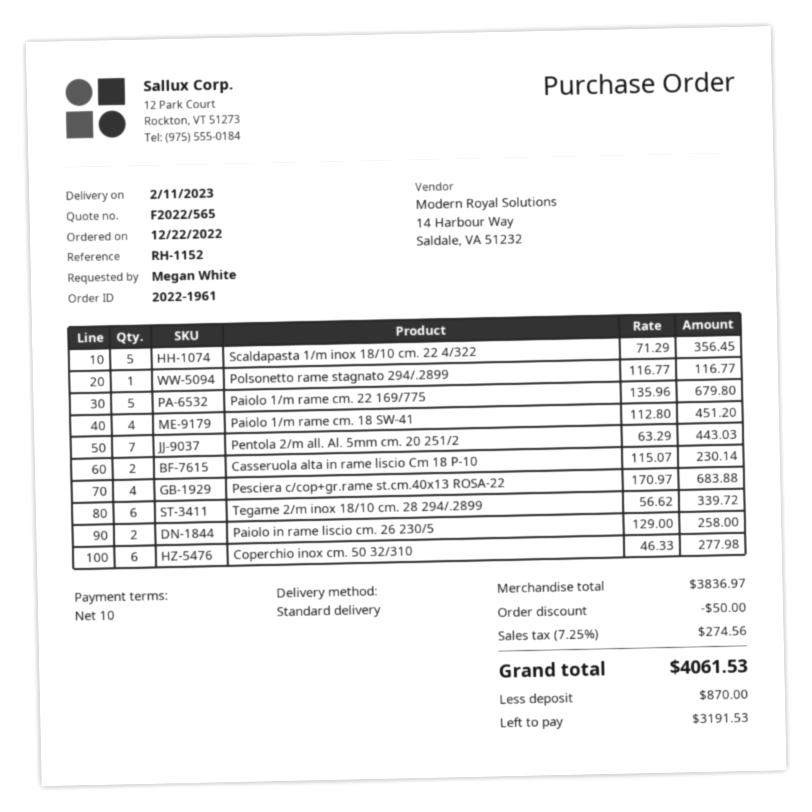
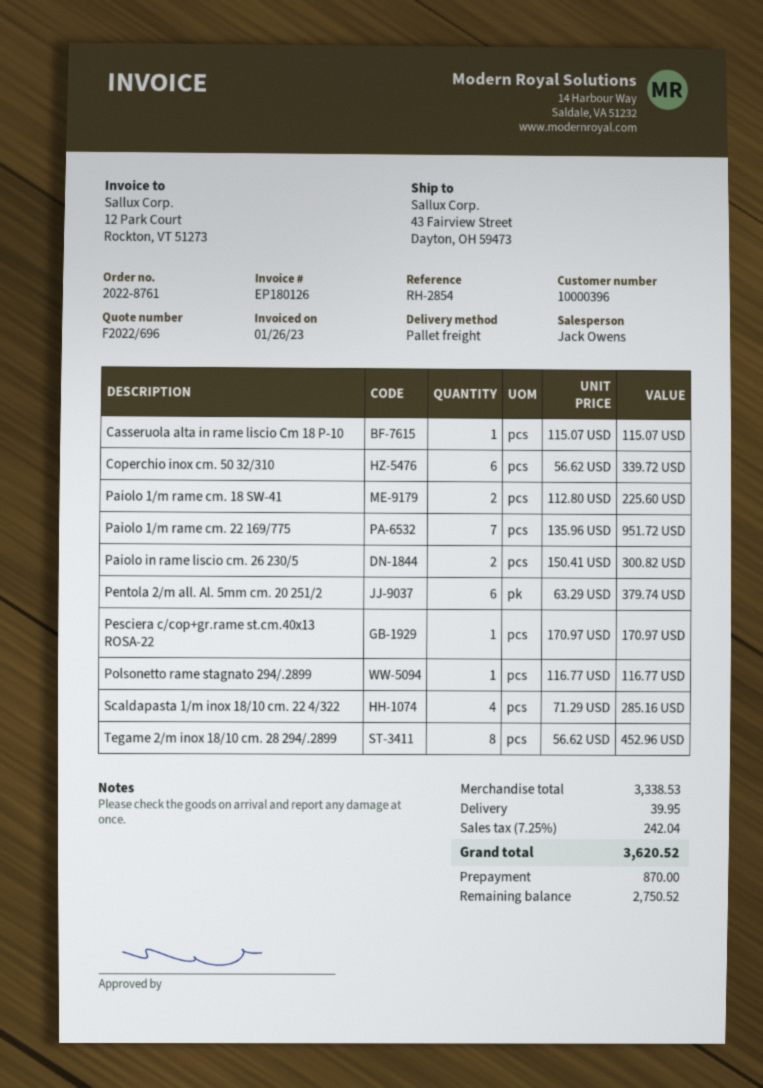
quote number: F2022/565 -> F2022/696
order number: 2022-1961 -> 2022-8761
reference: RH-1152 -> RH-2854
shipping method: standard -> pallet freight
Scaldapasta 1/m inox 18/10 cm. 22 4/322: 5 x 71.29 = 356.45 -> 4 x 71.29 = 285.16
Paiolo 1/m rame cm. 22 169/775: 5 x 135.96 = 679.80 -> 7 x 135.96 = 951.72
Paiolo 1/m rame cm. 18 SW-41: 4 x 112.80 = 451.20 -> 2 x 112.80 = 225.60
Pentola 2/m all. Al. 5mm cm. 20 251/2: 7 x 63.29 = 443.03 -> 6 x 63.29 = 379.74
Casseruola alta in rame liscio Cm 18 P-10: 2 x 115.07 = 230.14 -> 1 x 115.07 = 115.07
Pesciera c/cop+gr.rame st.cm.40x13 ROSA-22: 4 x 170.97 = 683.88 -> 1 x 170.97 = 170.97
Tegame 2/m inox 18/10 cm. 28 294/.2899: 6 x 56.62 = 339.72 -> 8 x 56.62 = 452.96
Paiolo in rame liscio cm. 26 230/5: 2 x 129.00 = 258.00 -> 2 x 150.41 = 300.82
Coperchio inox cm. 50 32/310: 6 x 46.33 = 277.98 -> 6 x 56.62 = 339.72
subtotal: 3836.97 -> 3338.53
discount: 50.00 -> none
shipping: none -> 39.95
tax: 7.25% = 274.56 -> 7.25% = 242.04
total: 4061.53 -> 3620.52
balance: 3191.53 -> 2750.52

